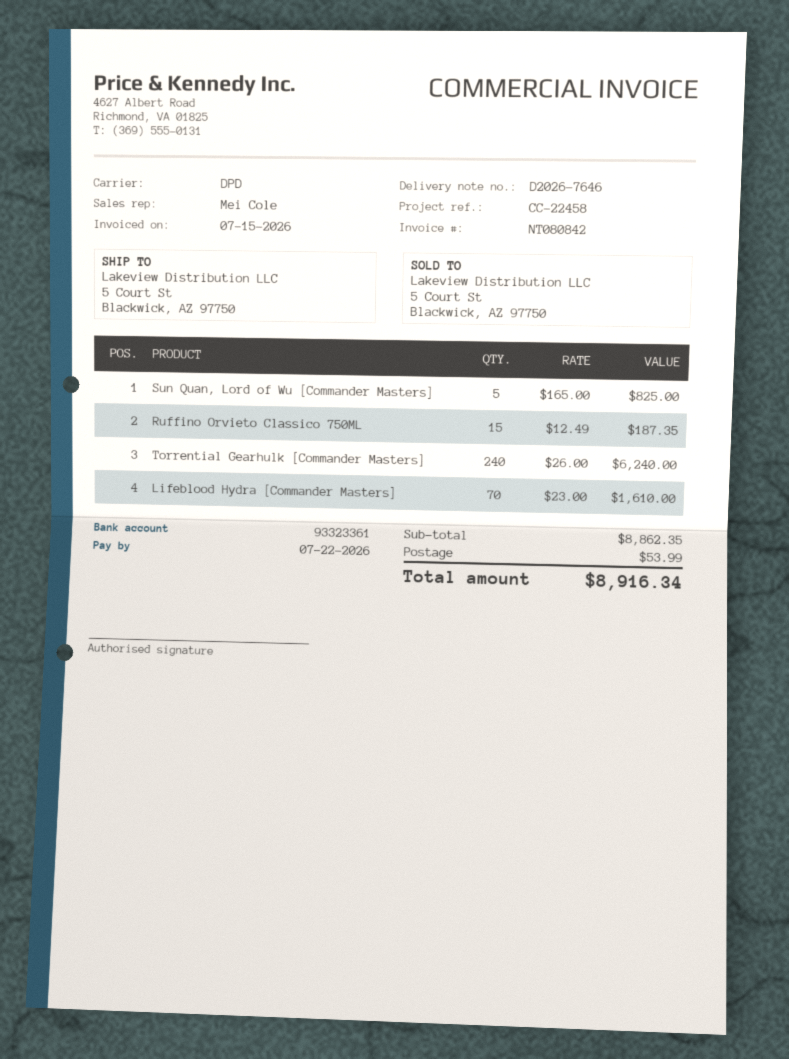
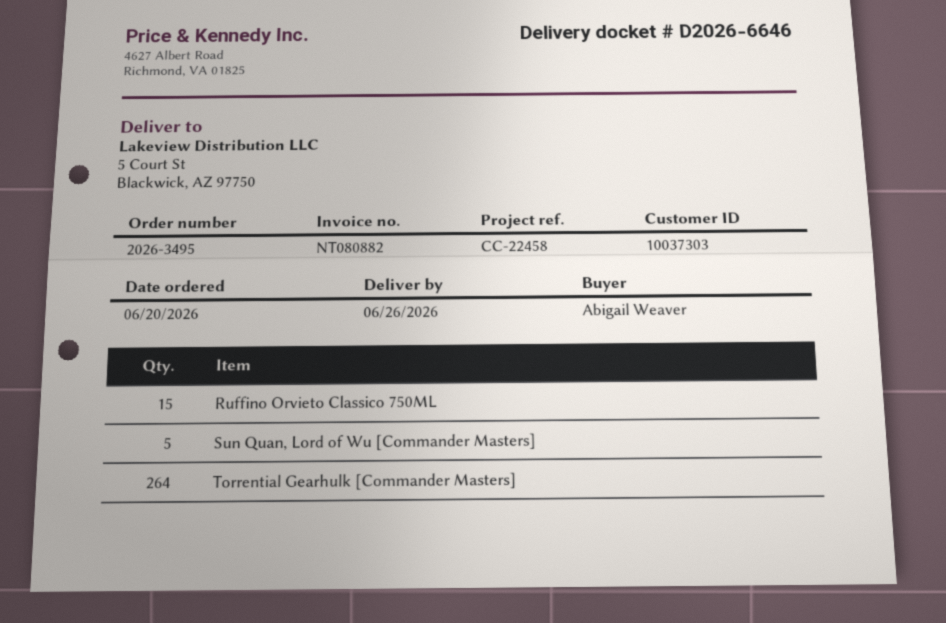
delivery note number: D2026-7646 -> D2026-6646
invoice number: NT080842 -> NT080882
Torrential Gearhulk [Commander Masters]: 240 -> 264
Lifeblood Hydra [Commander Masters]: 70 -> none

